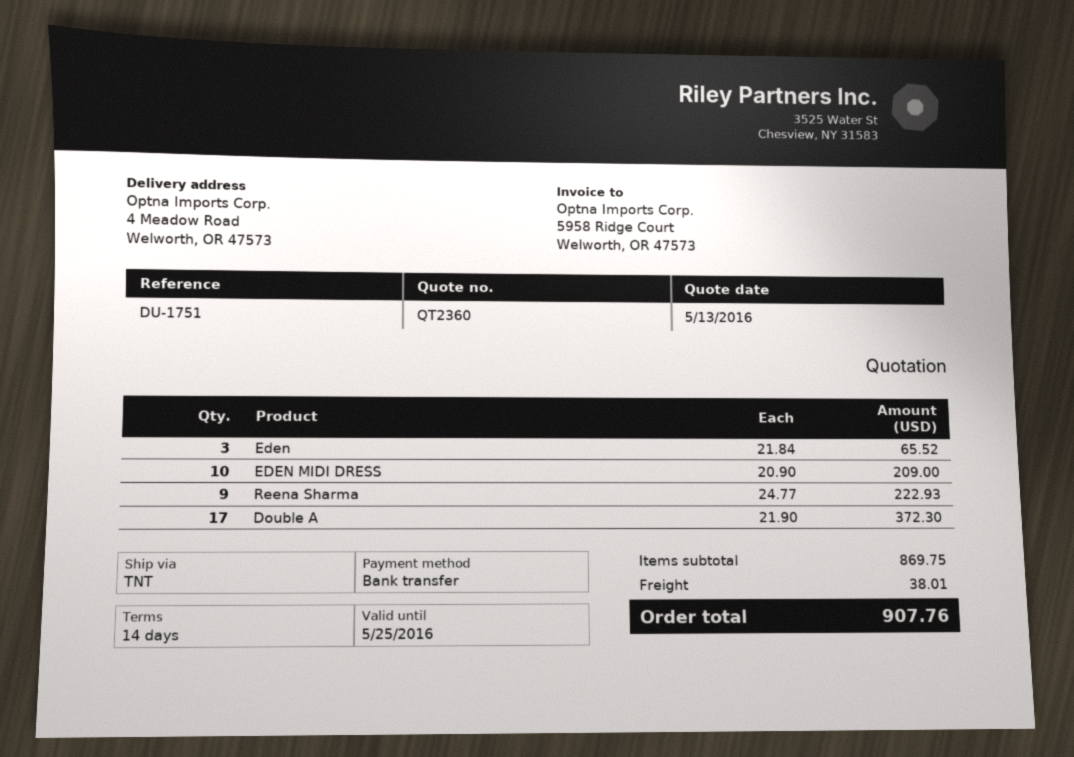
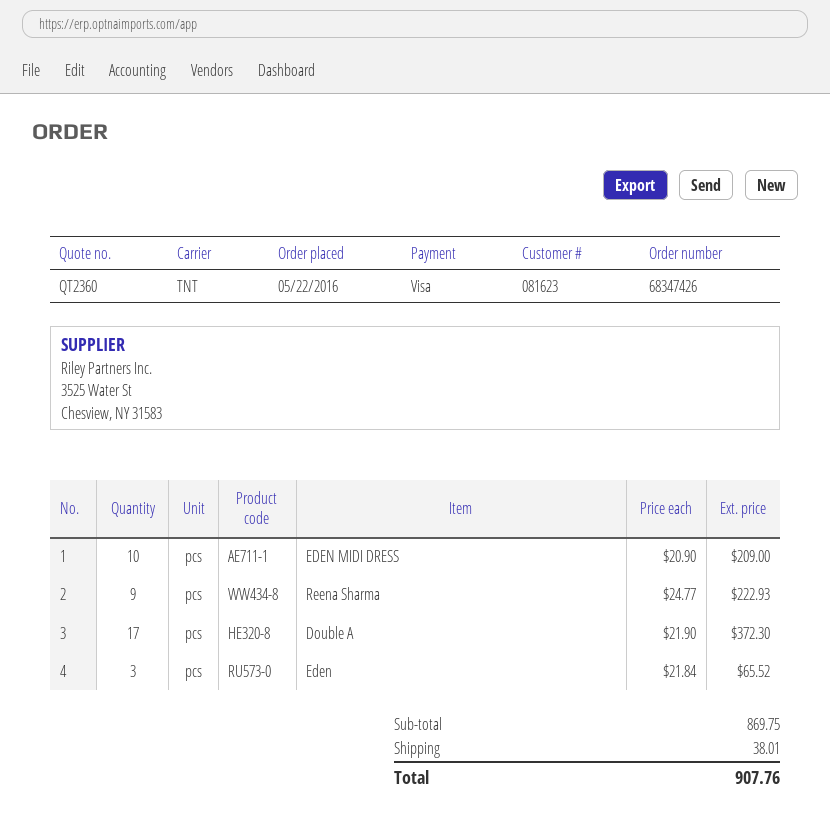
payment method: bank transfer -> Visa

